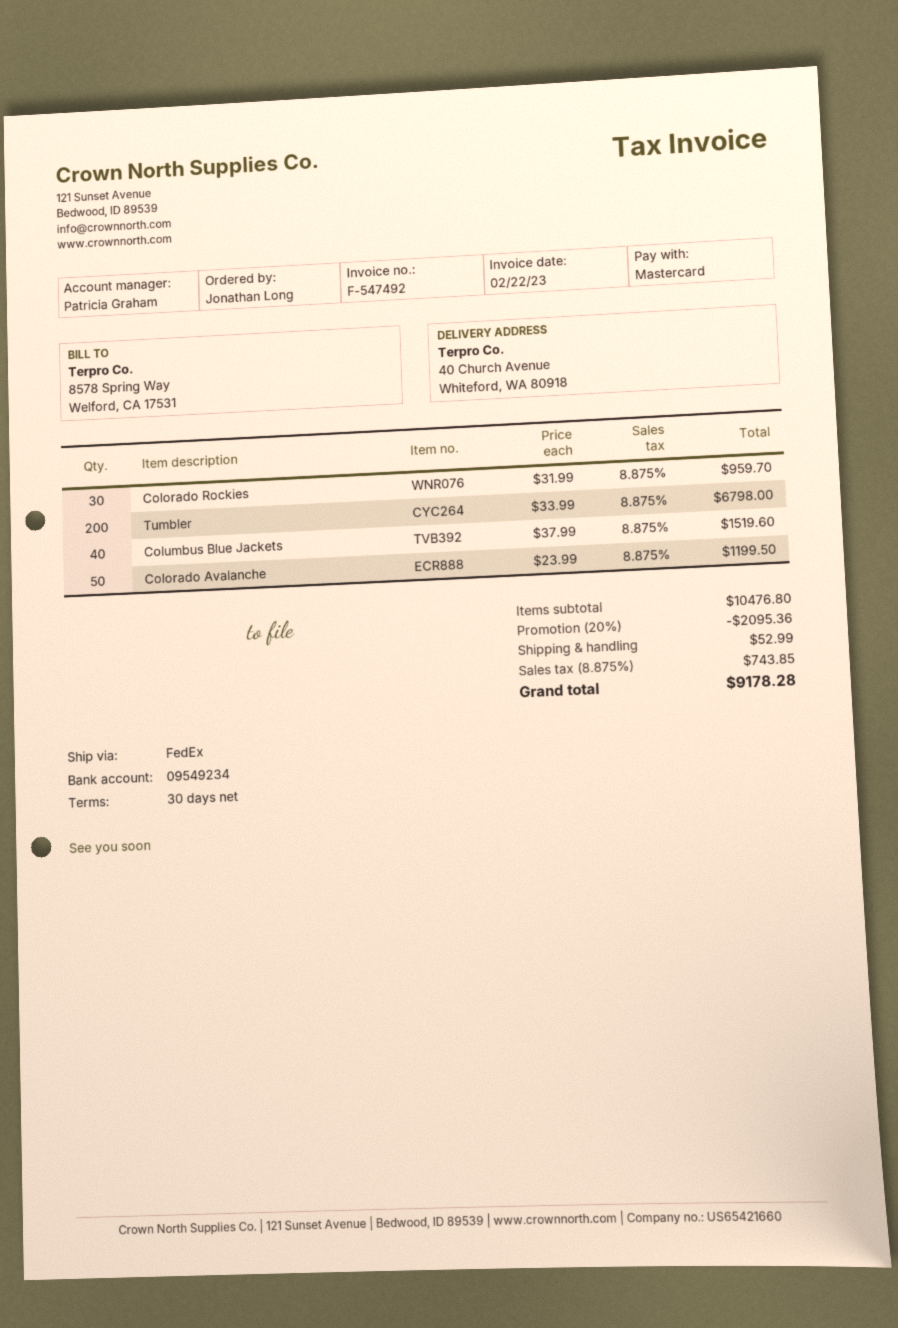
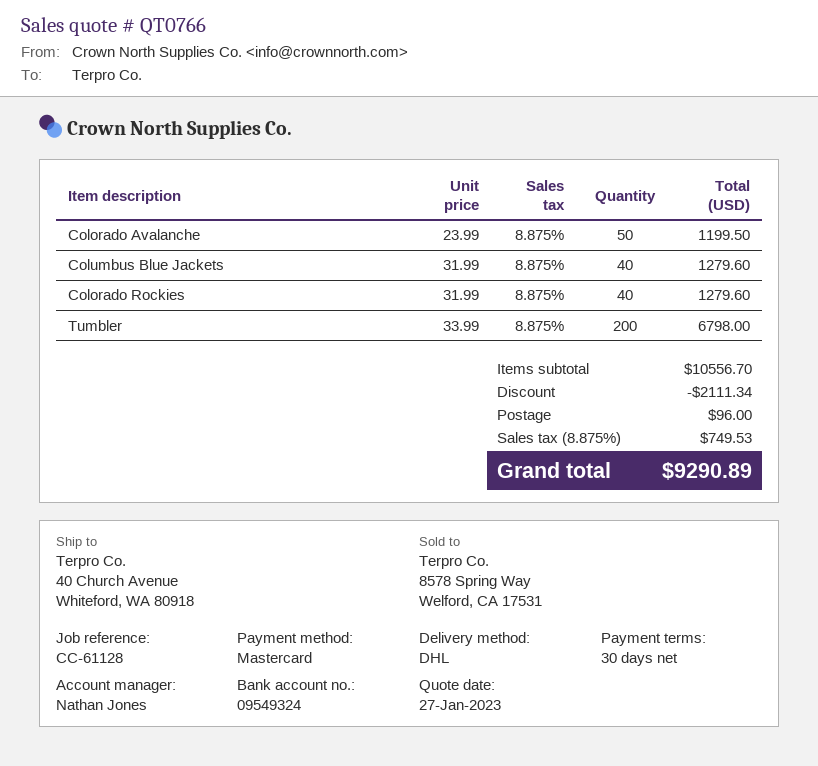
sales rep: Patricia Graham -> Nathan Jones
bank account: 09549234 -> 09549324
shipping method: FedEx -> DHL
Colorado Rockies: 30 x 31.99 = 959.70 -> 40 x 31.99 = 1279.60
Columbus Blue Jackets: 40 x 37.99 = 1519.60 -> 40 x 31.99 = 1279.60
subtotal: 10476.80 -> 10556.70
discount: 2095.36 -> 2111.34
shipping: 52.99 -> 96.00
tax: 8.875% = 743.85 -> 8.875% = 749.53
total: 9178.28 -> 9290.89

